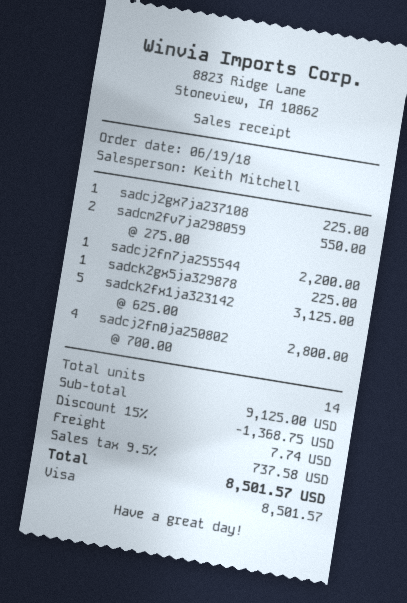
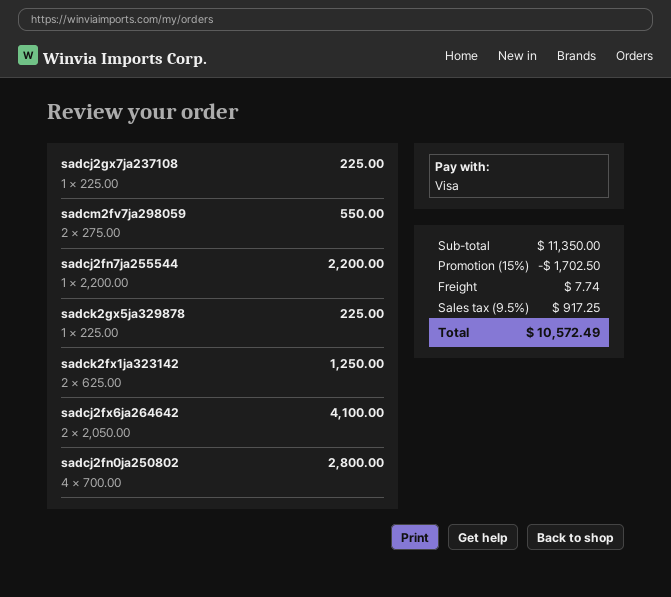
sadck2fx1ja323142: 5 x 625.00 = 3125.00 -> 2 x 625.00 = 1250.00
sadcj2fx6ja264642: none -> 2 x 2050.00 = 4100.00
subtotal: 9125.00 -> 11350.00
discount: 15% = 1368.75 -> 15% = 1702.50
tax: 9.5% = 737.58 -> 9.5% = 917.25
total: 8501.57 -> 10572.49

